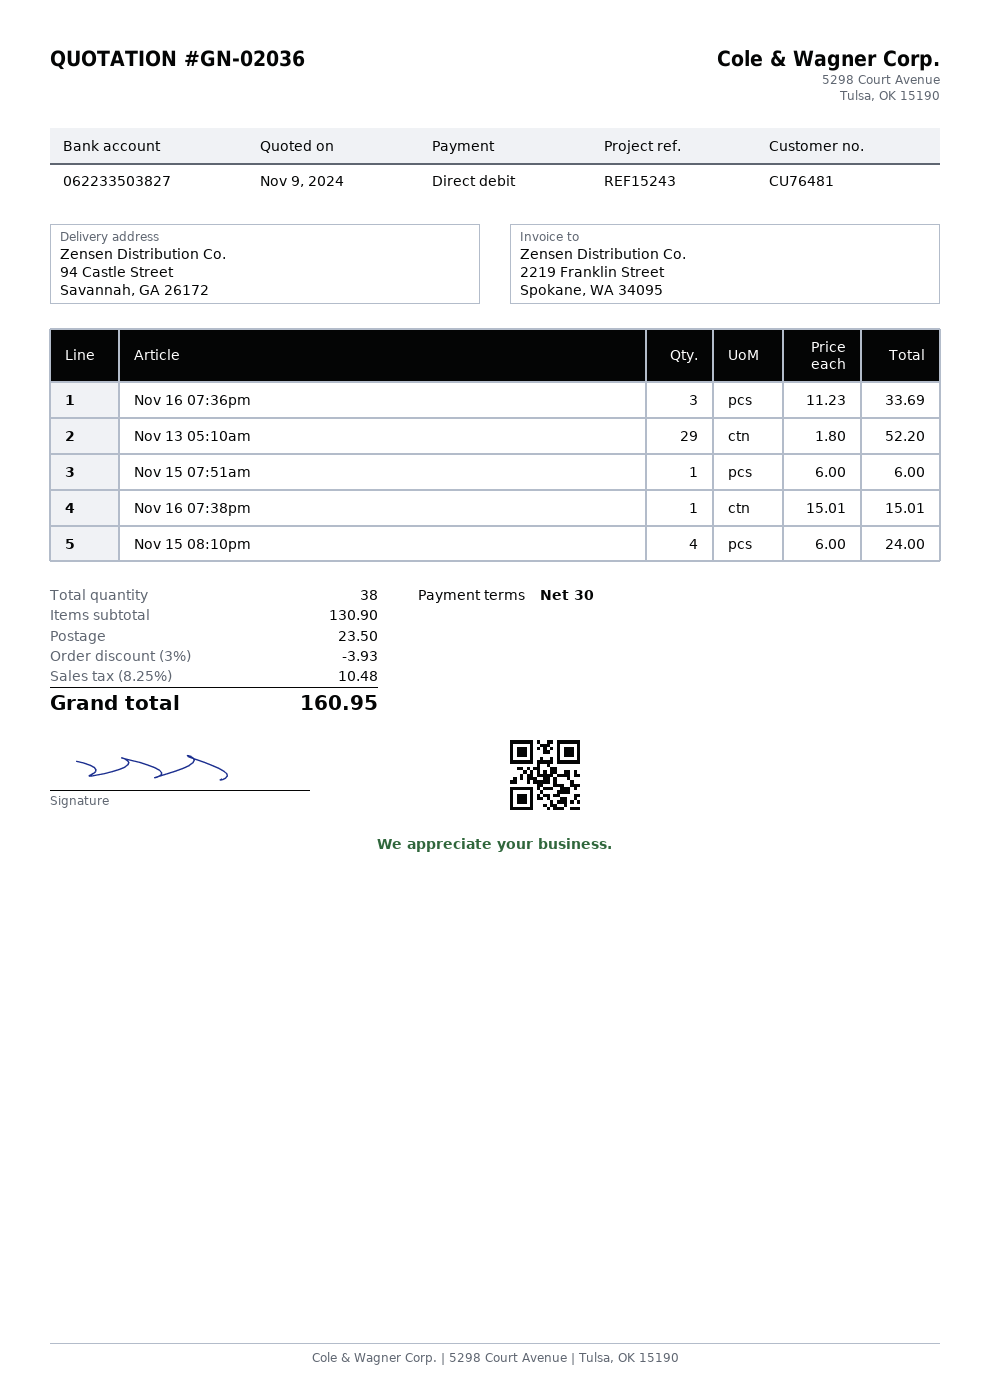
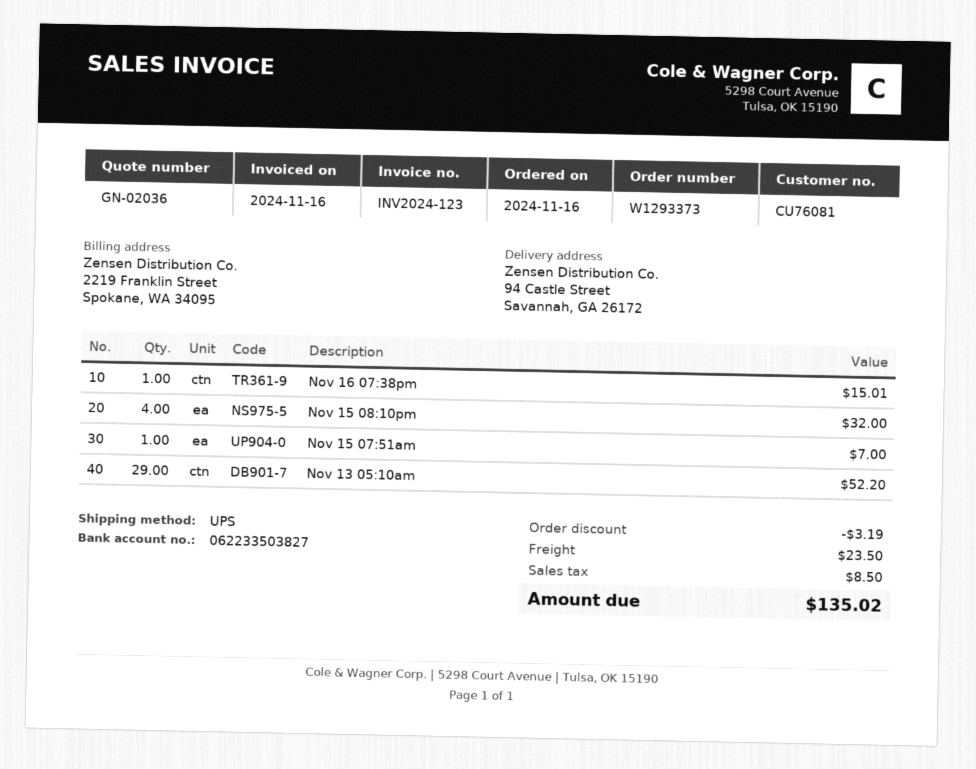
customer number: CU76481 -> CU76081
Nov 16 07:36pm: 3 for 33.69 -> none
Nov 15 07:51am: 1 for 6.00 -> 1 for 7.00
Nov 15 08:10pm: 4 for 24.00 -> 4 for 32.00
discount: 3.93 -> 3.19
tax: 10.48 -> 8.50
total: 160.95 -> 135.02

